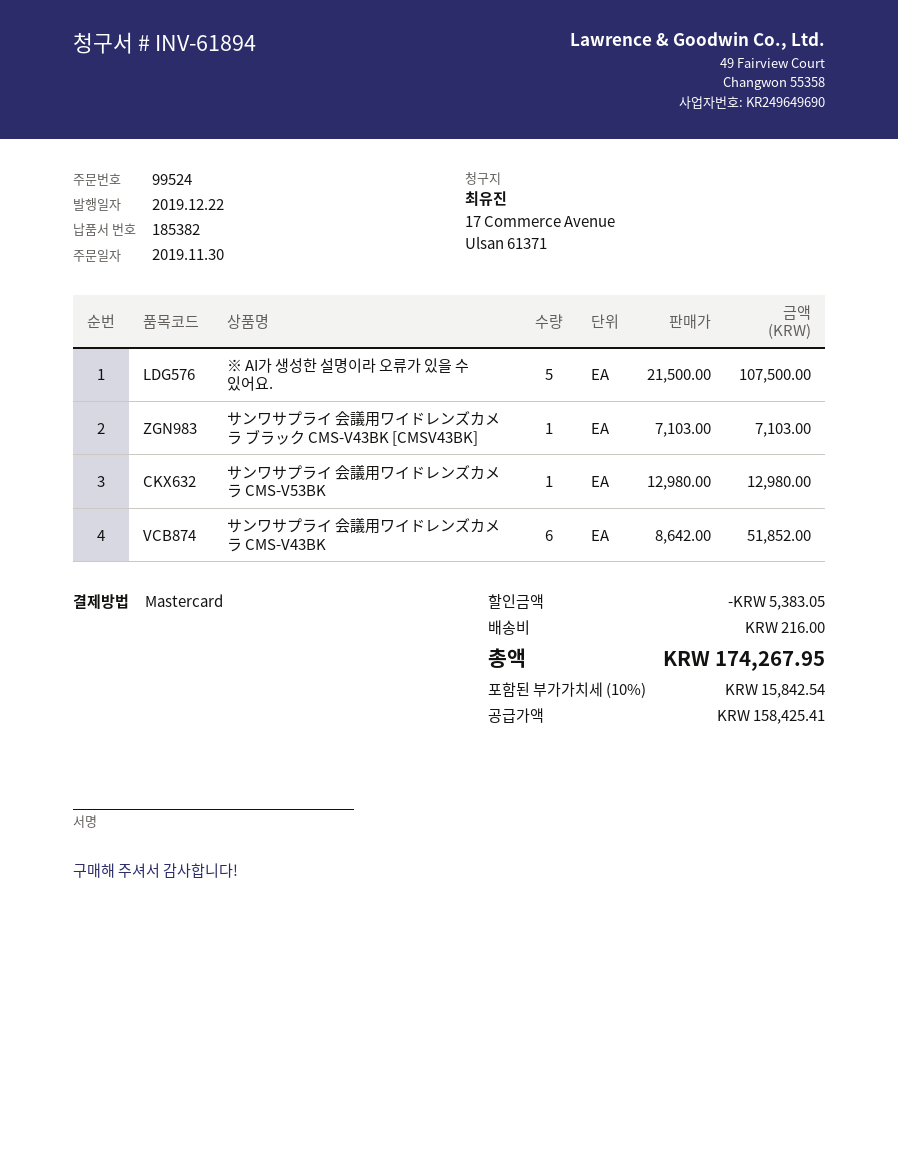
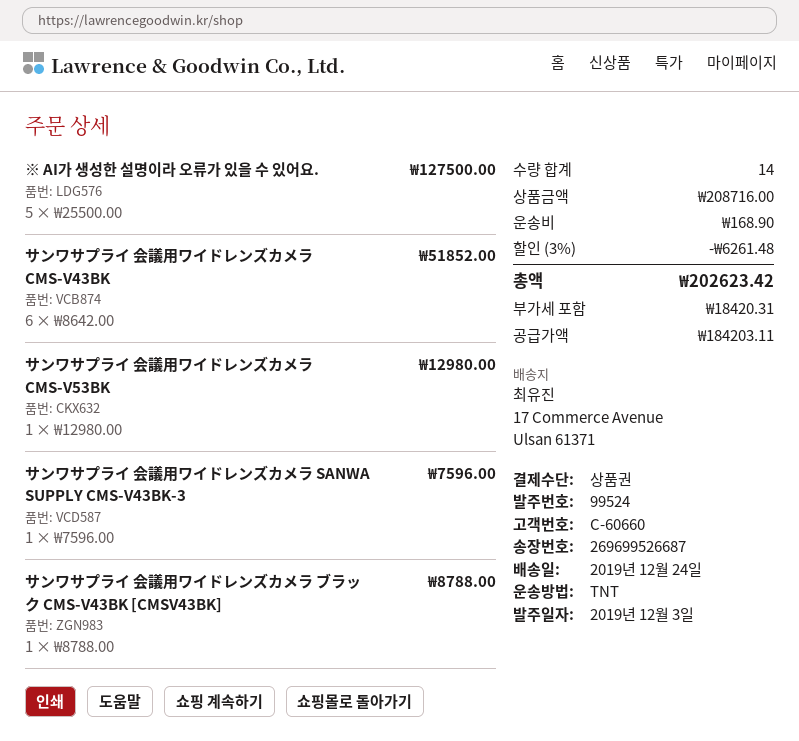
order date: 2019-11-30 -> 2019-12-03
payment method: Mastercard -> gift card
※ AI가 생성한 설명이라 오류가 있을 수 있어요.: 5 x 21500.00 = 107500.00 -> 5 x 25500.00 = 127500.00
サンワサプライ 会議用ワイドレンズカメラ ブラック CMS-V43BK [CMSV43BK]: 1 x 7103.00 = 7103.00 -> 1 x 8788.00 = 8788.00
サンワサプライ 会議用ワイドレンズカメラ SANWA SUPPLY CMS-V43BK-3: none -> 1 x 7596.00 = 7596.00
discount: 5383.05 -> 6261.48
shipping: 216.00 -> 168.90
net: 158425.41 -> 184203.11
tax: 15842.54 -> 18420.31
total: 174267.95 -> 202623.42

